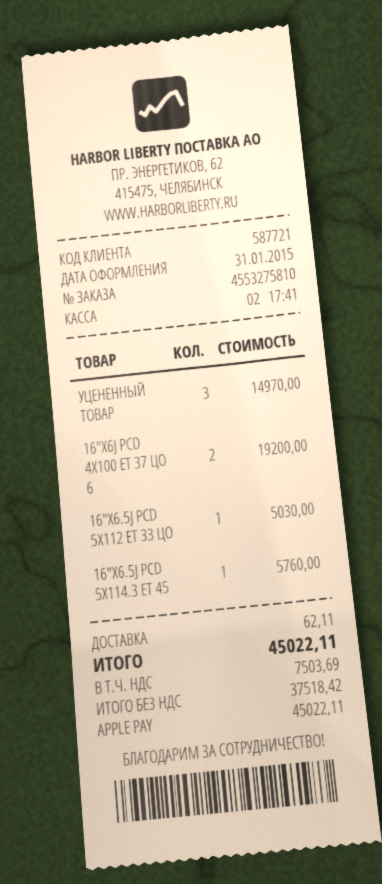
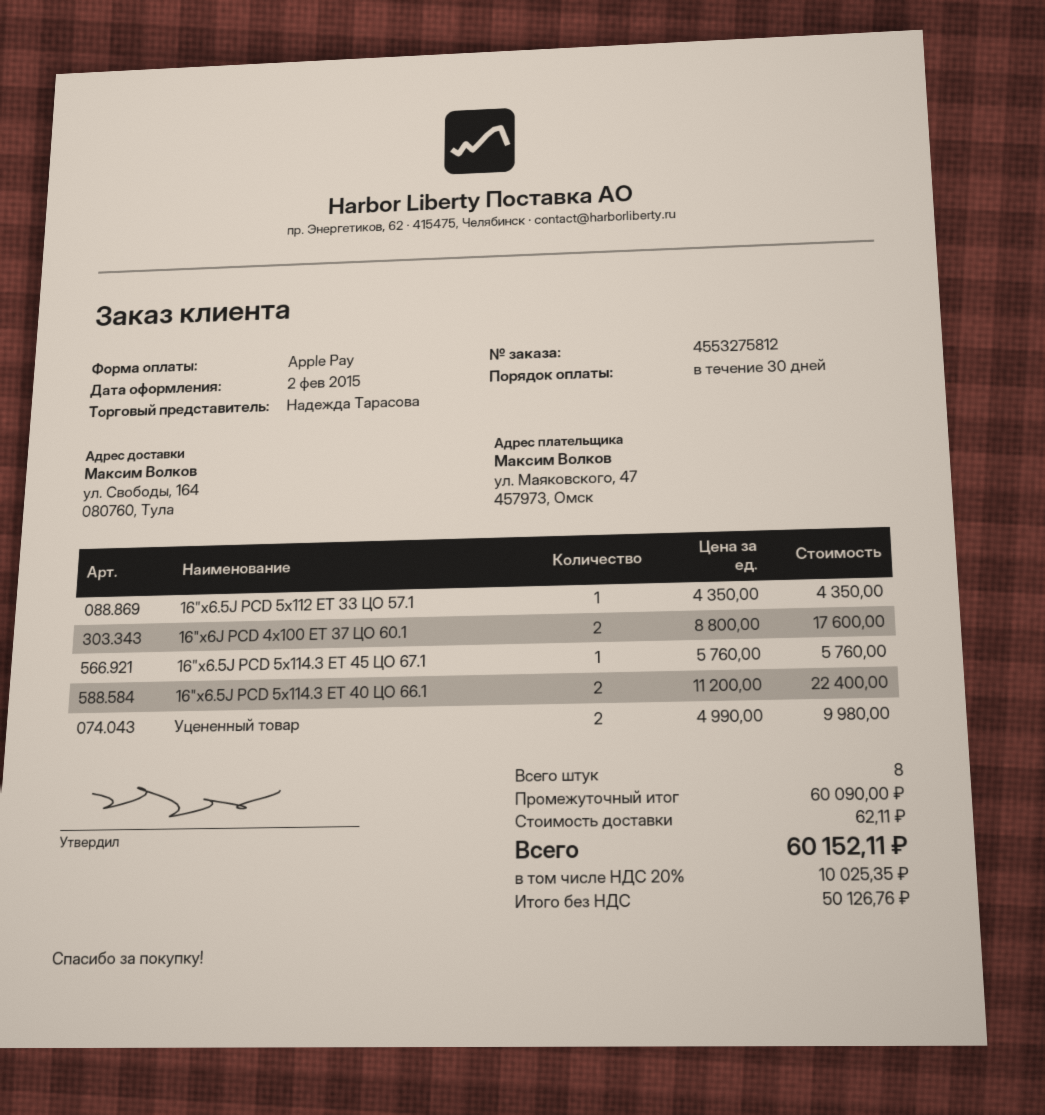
order number: 4553275810 -> 4553275812
order date: 2015-01-31 -> 2015-02-02
УЦЕНЕННЫЙ ТОВАР: 3 for 14970.00 -> 2 for 9980.00
16"X6J PCD 4X100 ЕТ 37 ЦО 6: 2 for 19200.00 -> 2 for 17600.00
16"X6.5J PCD 5X112 ЕТ 33 ЦО: 1 for 5030.00 -> 1 for 4350.00
16"x6.5J PCD 5x114.3 ЕТ 40 ЦО 66.1: none -> 2 for 22400.00
net: 37518.42 -> 50126.76
tax: 7503.69 -> 10025.35
total: 45022.11 -> 60152.11

